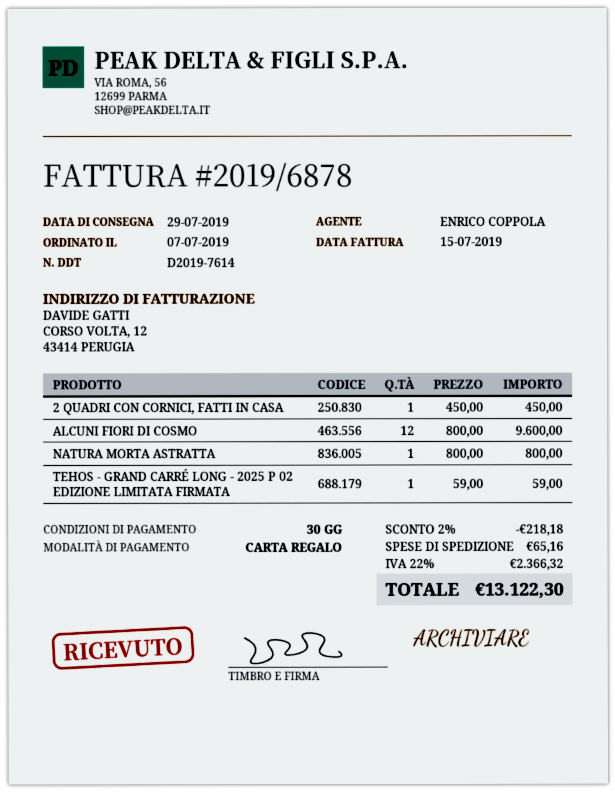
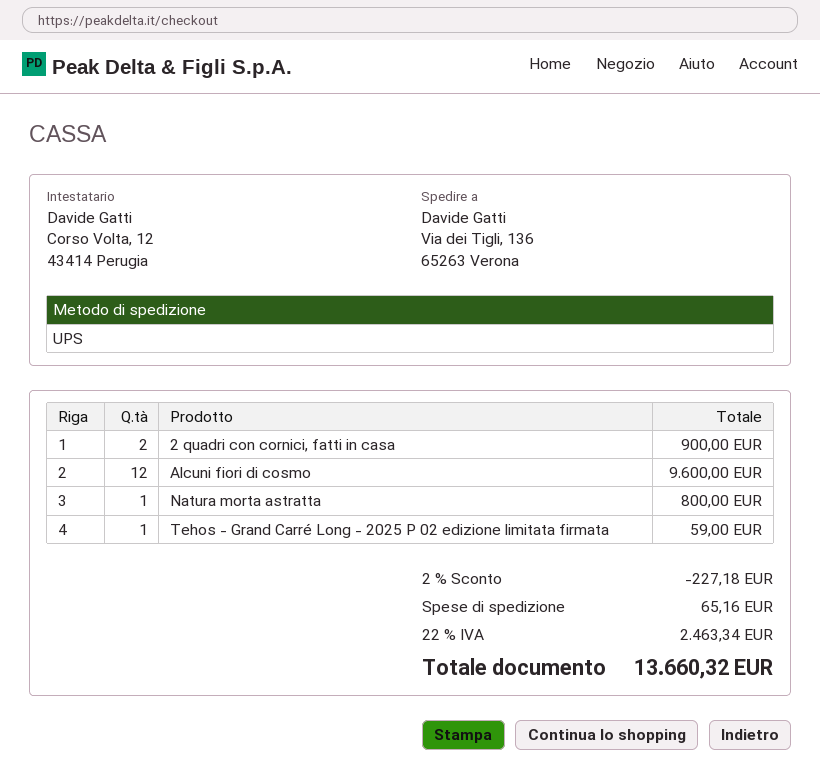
2 QUADRI CON CORNICI, FATTI IN CASA: 1 for 450.00 -> 2 for 900.00
discount: 2% = 218.18 -> 2% = 227.18
tax: 22% = 2366.32 -> 22% = 2463.34
total: 13122.30 -> 13660.32

